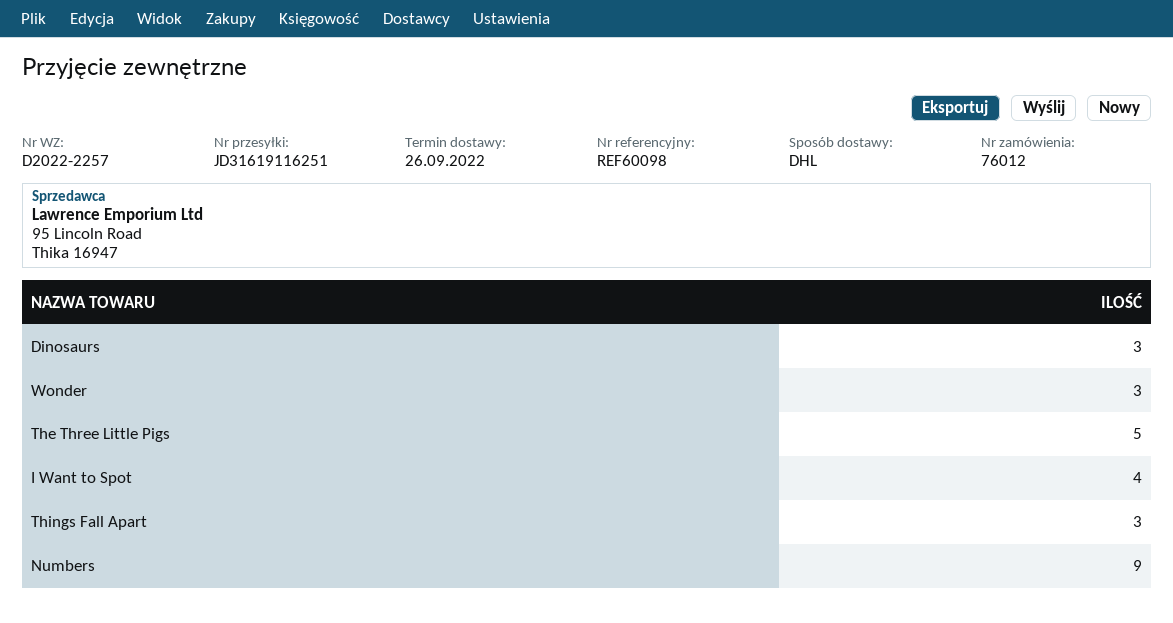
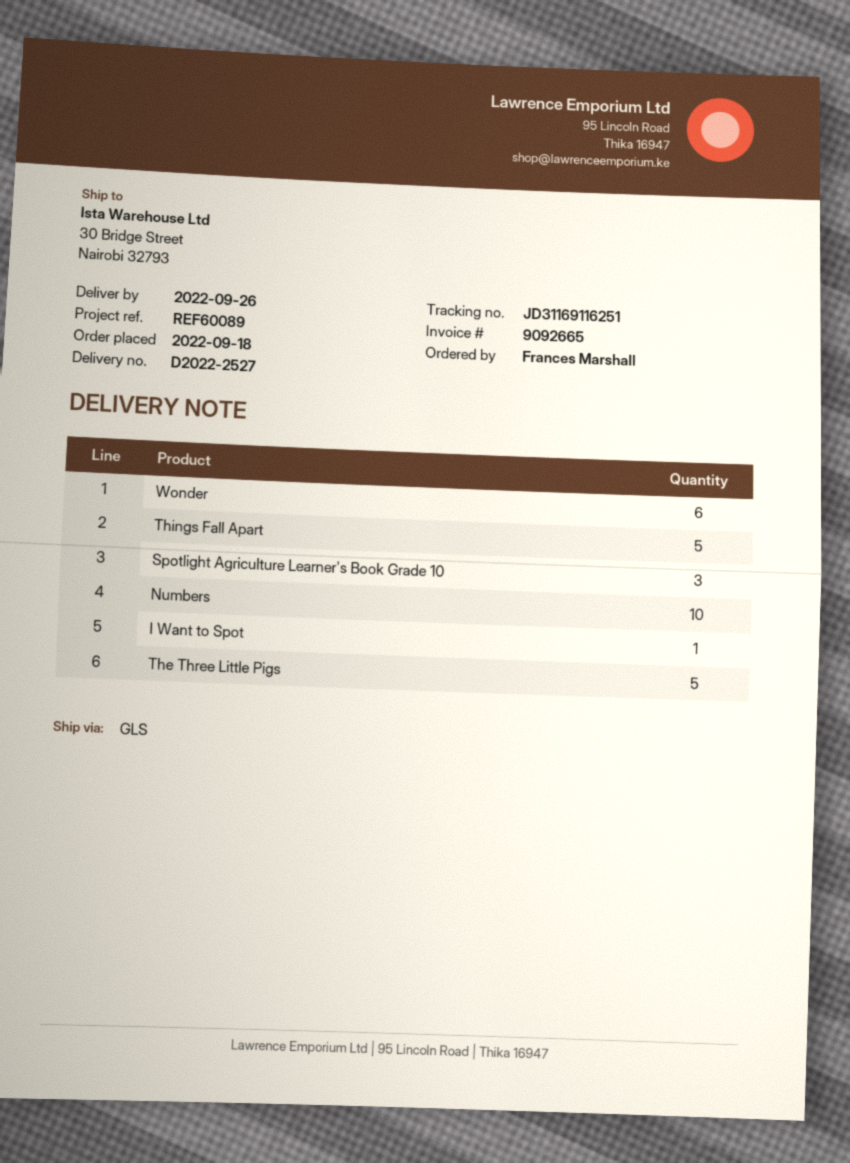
delivery note number: D2022-2257 -> D2022-2527
reference: REF60098 -> REF60089
shipping method: DHL -> GLS
tracking number: JD31619116251 -> JD31169116251
Dinosaurs: 3 -> none
Wonder: 3 -> 6
I Want to Spot: 4 -> 1
Things Fall Apart: 3 -> 5
Numbers: 9 -> 10
Spotlight Agriculture Learner's Book Grade 10: none -> 3

